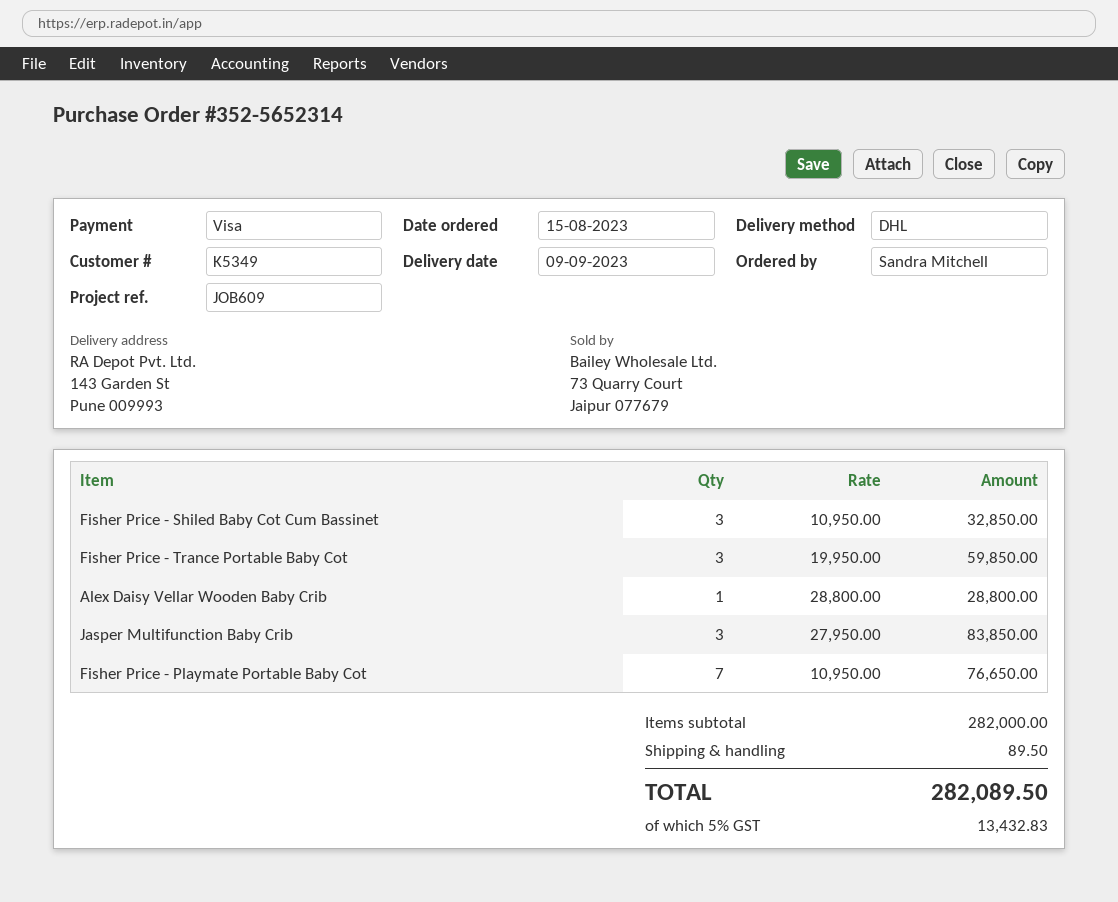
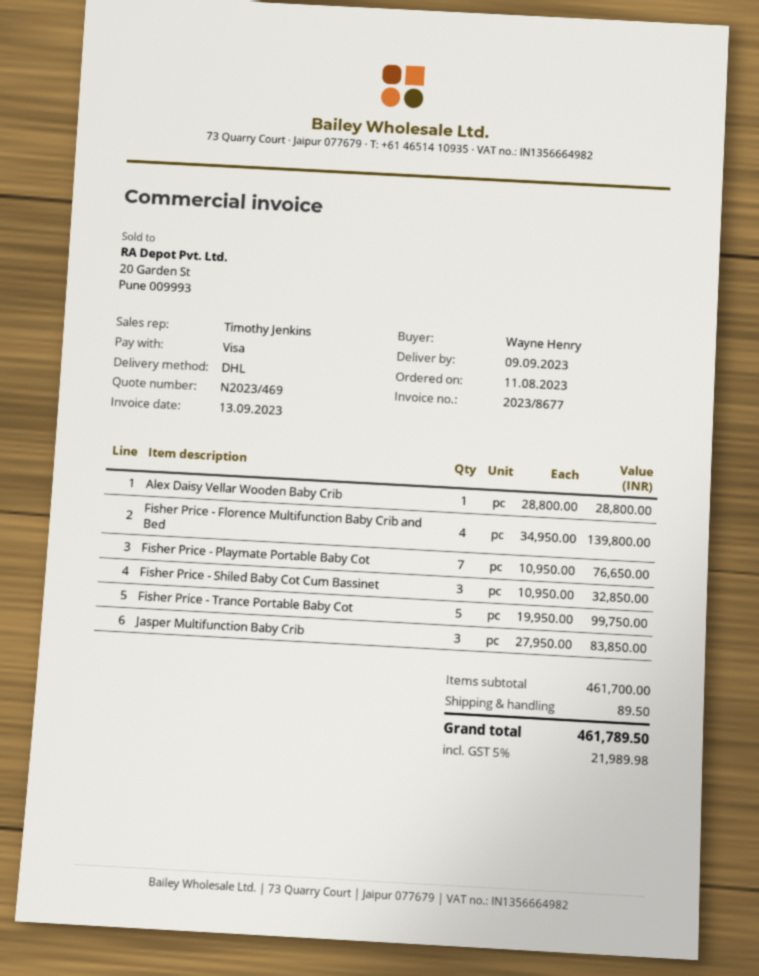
order date: 2023-08-15 -> 2023-08-11
ordered by: Sandra Mitchell -> Wayne Henry
Fisher Price - Trance Portable Baby Cot: 3 x 19950.00 = 59850.00 -> 5 x 19950.00 = 99750.00
Fisher Price - Florence Multifunction Baby Crib and Bed: none -> 4 x 34950.00 = 139800.00
subtotal: 282000.00 -> 461700.00
tax: 5% = 13432.83 -> 5% = 21989.98
total: 282089.50 -> 461789.50

